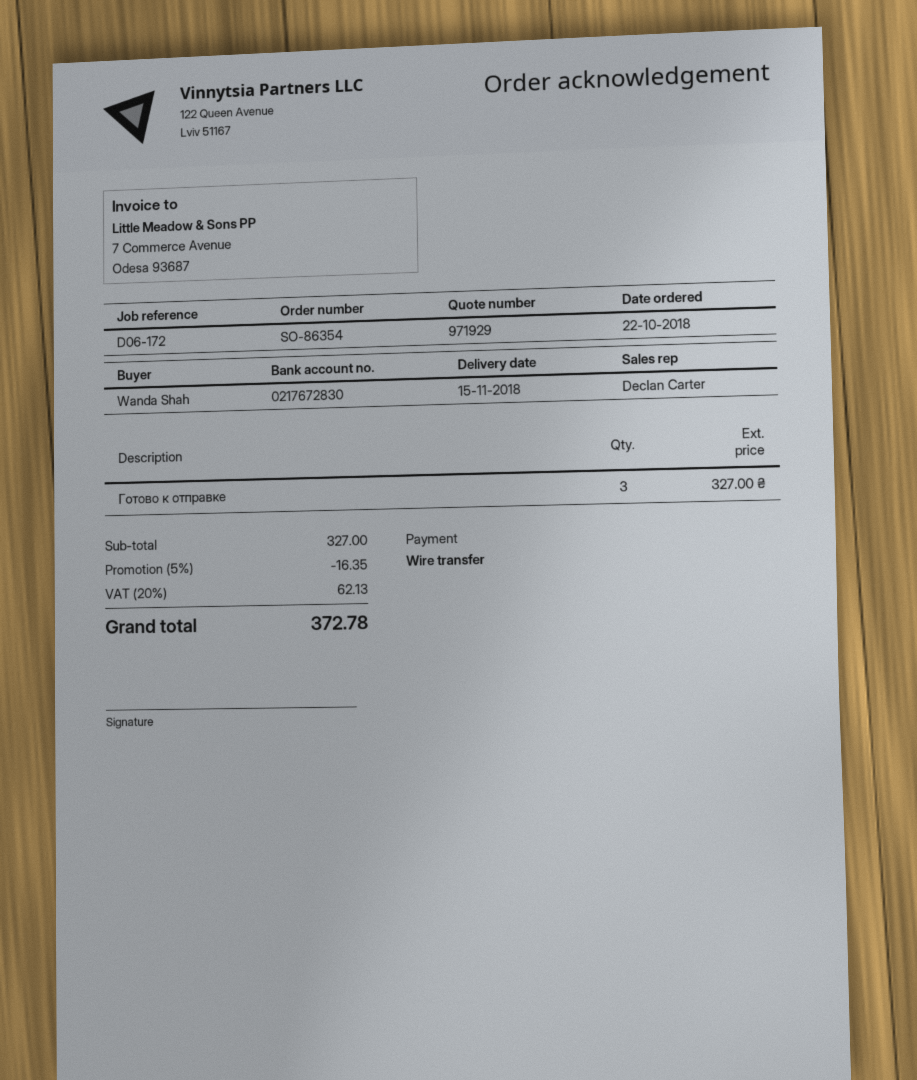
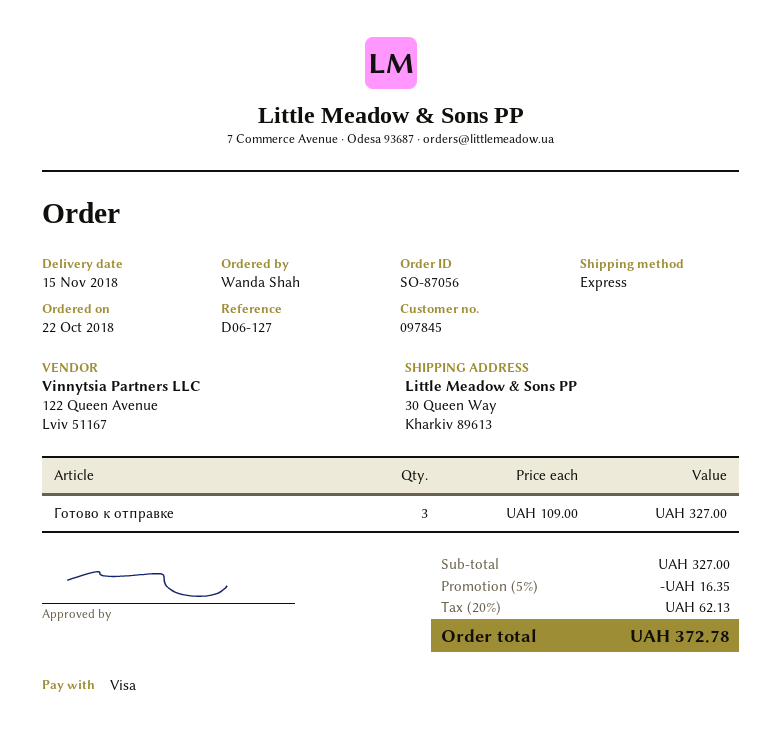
order number: SO-86354 -> SO-87056
reference: D06-172 -> D06-127
payment method: bank transfer -> Visa

